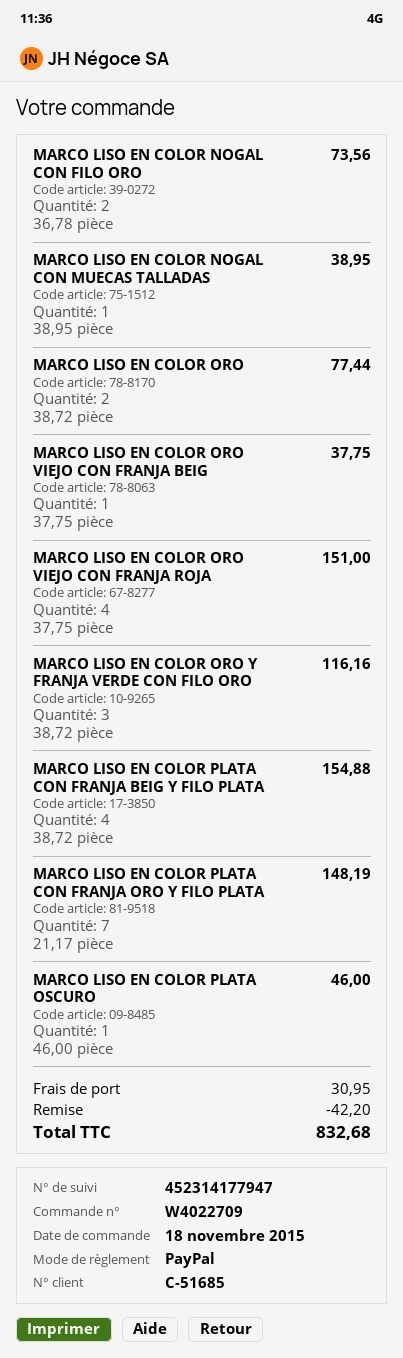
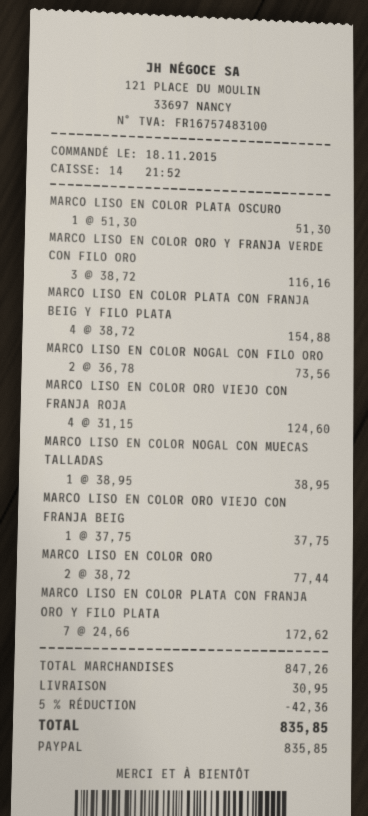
MARCO LISO EN COLOR ORO VIEJO CON FRANJA ROJA: 4 x 37.75 = 151.00 -> 4 x 31.15 = 124.60
MARCO LISO EN COLOR PLATA CON FRANJA ORO Y FILO PLATA: 7 x 21.17 = 148.19 -> 7 x 24.66 = 172.62
MARCO LISO EN COLOR PLATA OSCURO: 1 x 46.00 = 46.00 -> 1 x 51.30 = 51.30
discount: 42.20 -> 42.36
total: 832.68 -> 835.85

